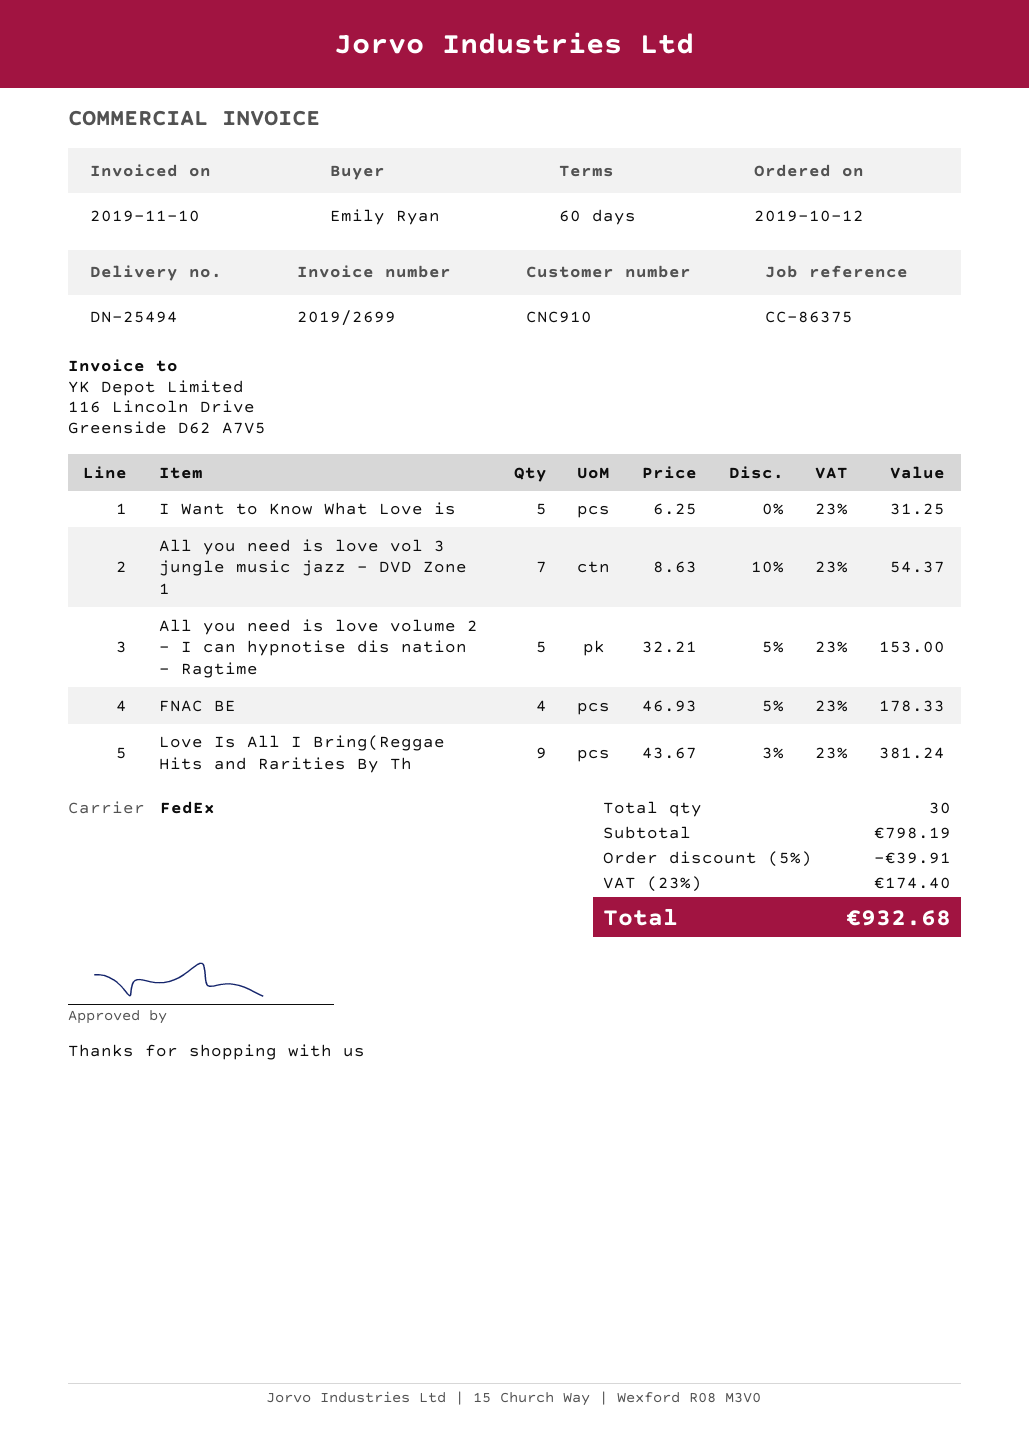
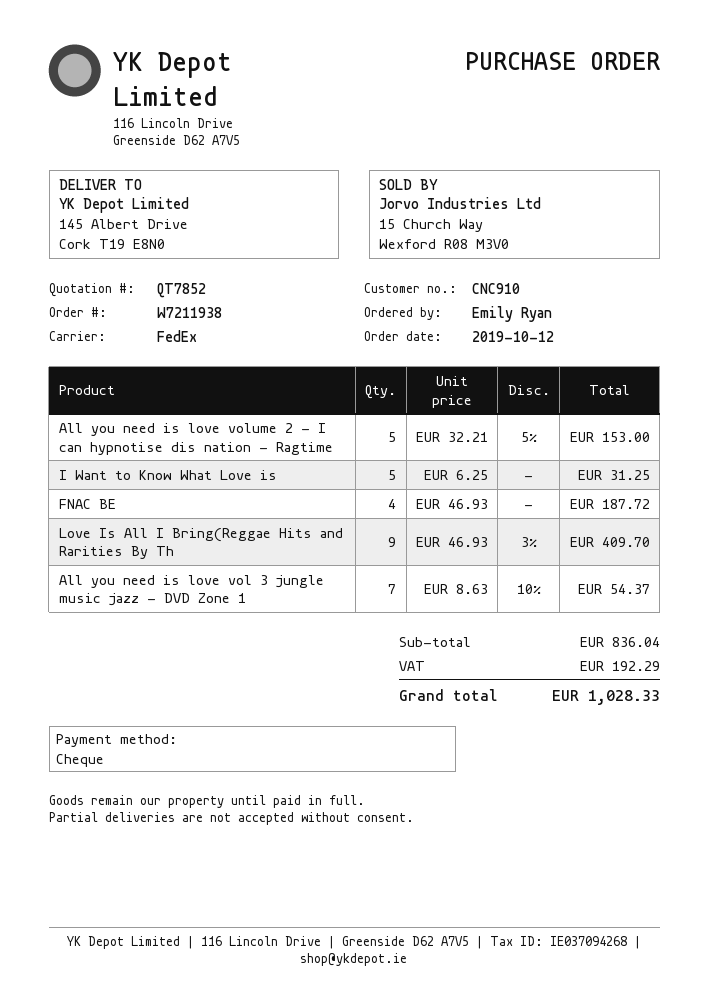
FNAC BE: 4 x 46.93 - 5% = 178.33 -> 4 x 46.93 = 187.72
Love Is All I Bring(Reggae Hits and Rarities By Th: 9 x 43.67 - 3% = 381.24 -> 9 x 46.93 - 3% = 409.70
subtotal: 798.19 -> 836.04
discount: 5% = 39.91 -> none
tax: 174.40 -> 192.29
total: 932.68 -> 1028.33

